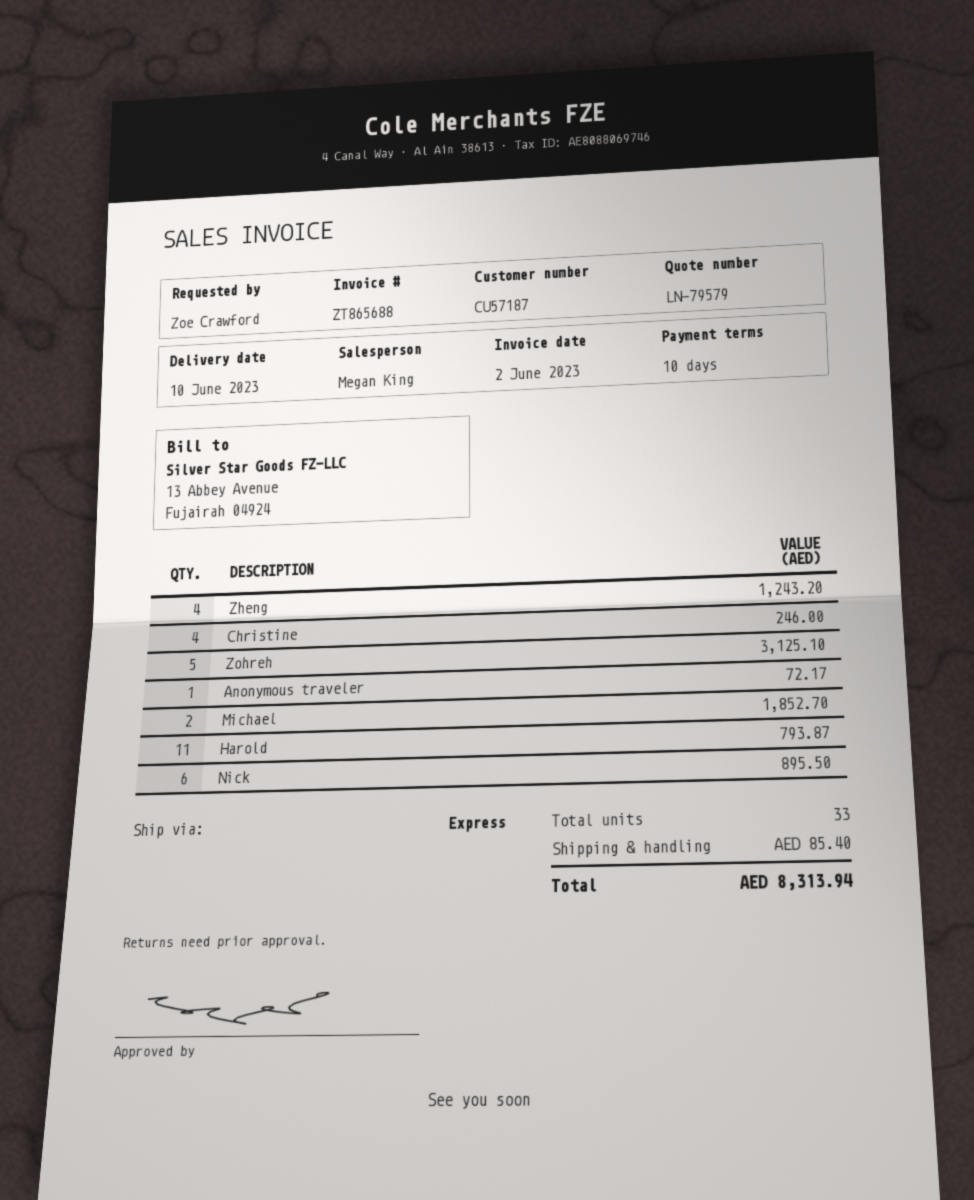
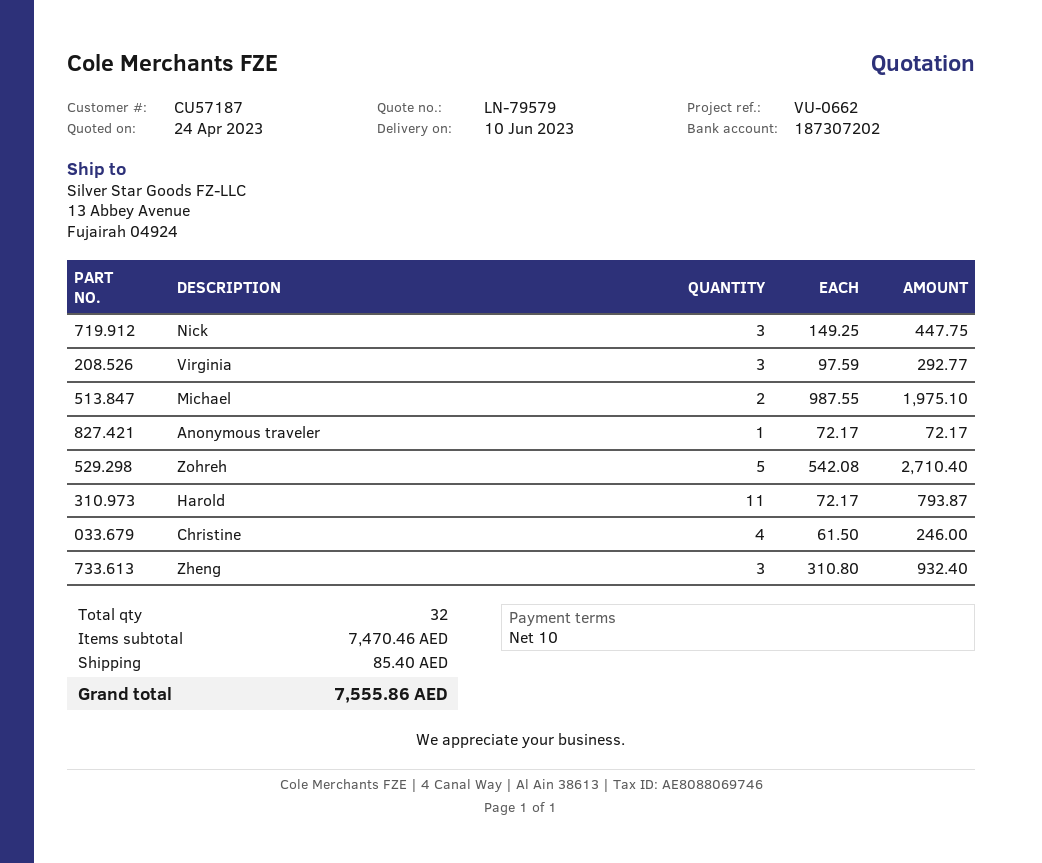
Zheng: 4 for 1243.20 -> 3 for 932.40
Zohreh: 5 for 3125.10 -> 5 for 2710.40
Michael: 2 for 1852.70 -> 2 for 1975.10
Nick: 6 for 895.50 -> 3 for 447.75
Virginia: none -> 3 for 292.77
total quantity: 33 -> 32
total: 8313.94 -> 7555.86

